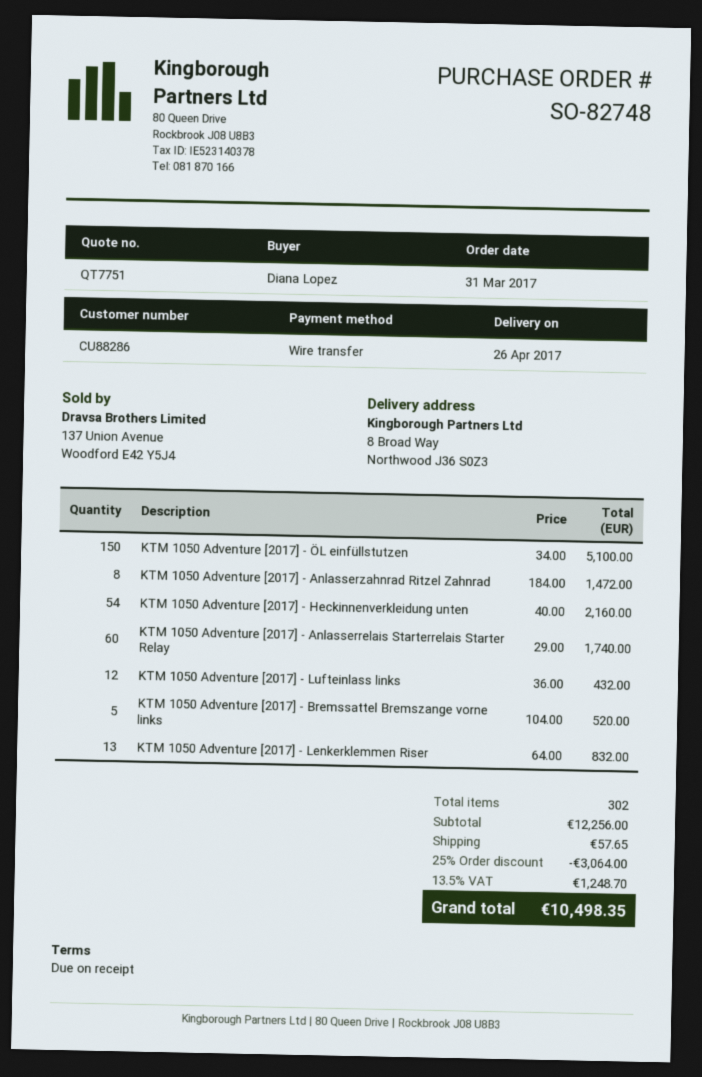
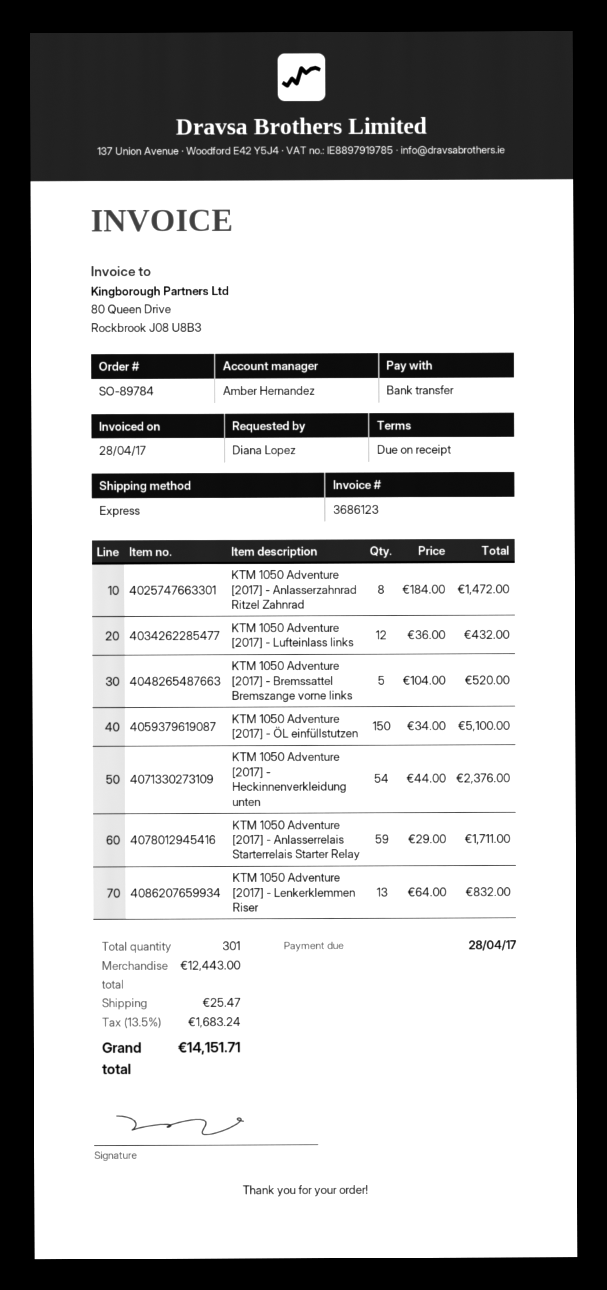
order number: SO-82748 -> SO-89784
KTM 1050 Adventure [2017] - Heckinnenverkleidung unten: 54 x 40.00 = 2160.00 -> 54 x 44.00 = 2376.00
KTM 1050 Adventure [2017] - Anlasserrelais Starterrelais Starter Relay: 60 x 29.00 = 1740.00 -> 59 x 29.00 = 1711.00
total quantity: 302 -> 301
subtotal: 12256.00 -> 12443.00
discount: 25% = 3064.00 -> none
shipping: 57.65 -> 25.47
tax: 13.5% = 1248.70 -> 13.5% = 1683.24
total: 10498.35 -> 14151.71

